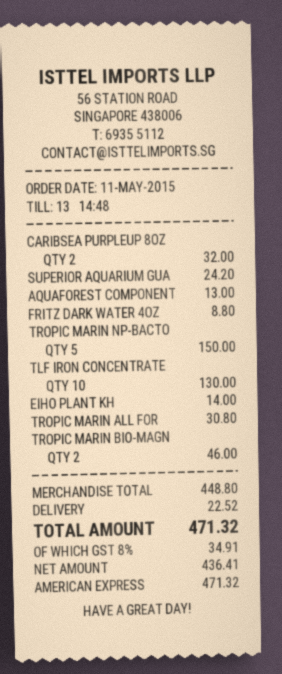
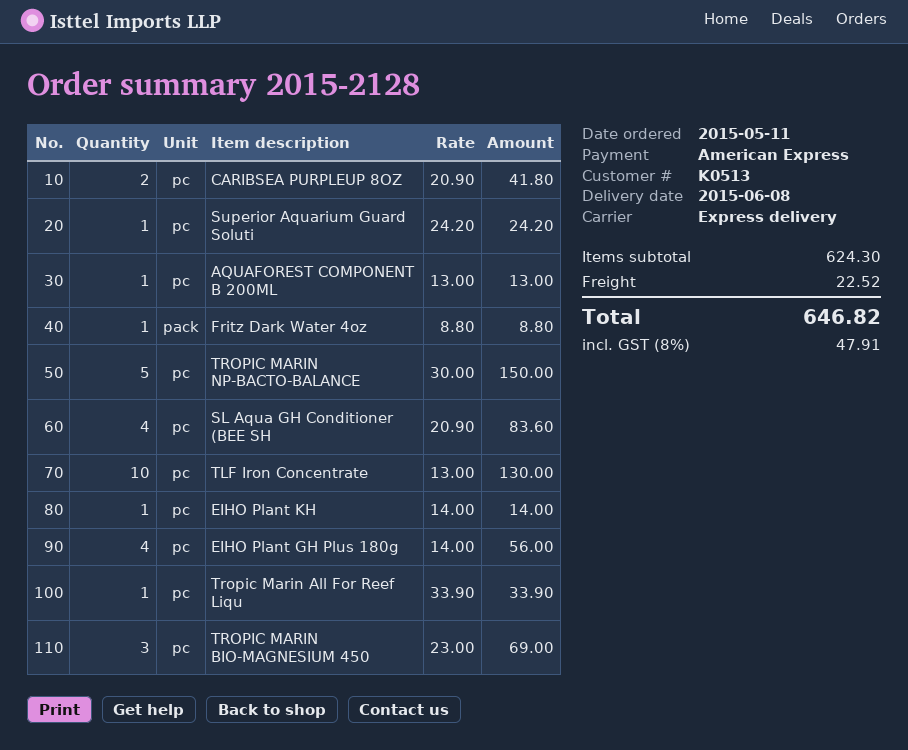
CARIBSEA PURPLEUP 8OZ: 2 for 32.00 -> 2 for 41.80
TROPIC MARIN ALL FOR: 1 for 30.80 -> 1 for 33.90
TROPIC MARIN BIO-MAGN: 2 for 46.00 -> 3 for 69.00
SL Aqua GH Conditioner (BEE SH: none -> 4 for 83.60
EIHO Plant GH Plus 180g: none -> 4 for 56.00
subtotal: 448.80 -> 624.30
tax: 8% = 34.91 -> 8% = 47.91
total: 471.32 -> 646.82

